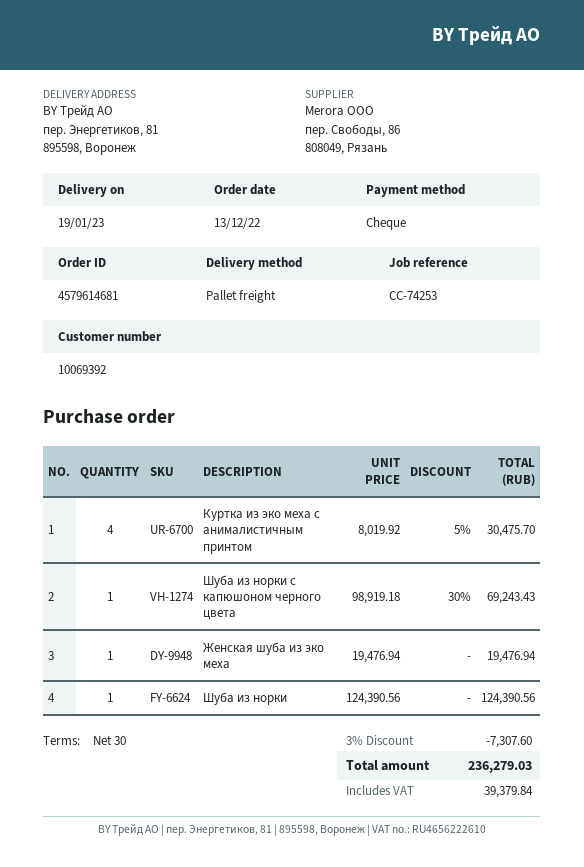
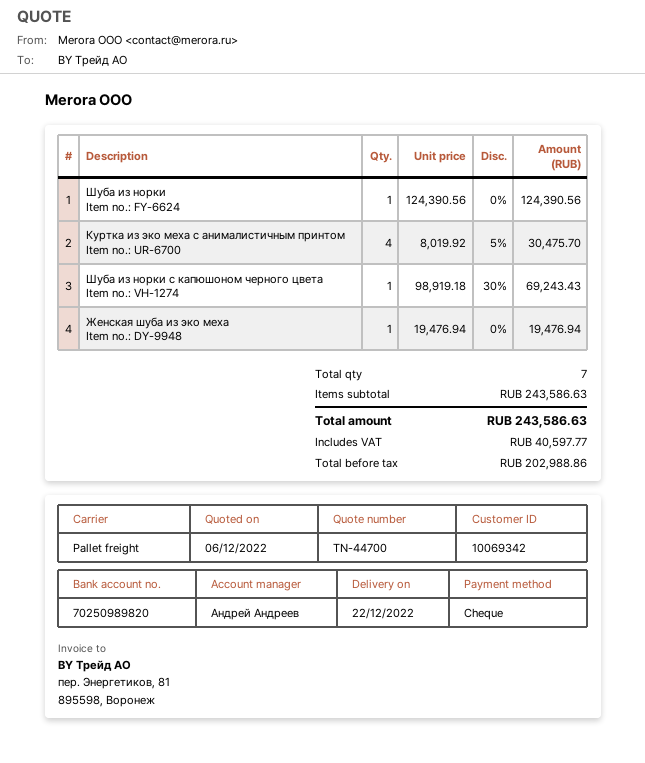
delivery date: 2023-01-19 -> 2022-12-22
customer number: 10069392 -> 10069342
discount: 3% = 7307.60 -> none
tax: 39379.84 -> 40597.77
total: 236279.03 -> 243586.63

